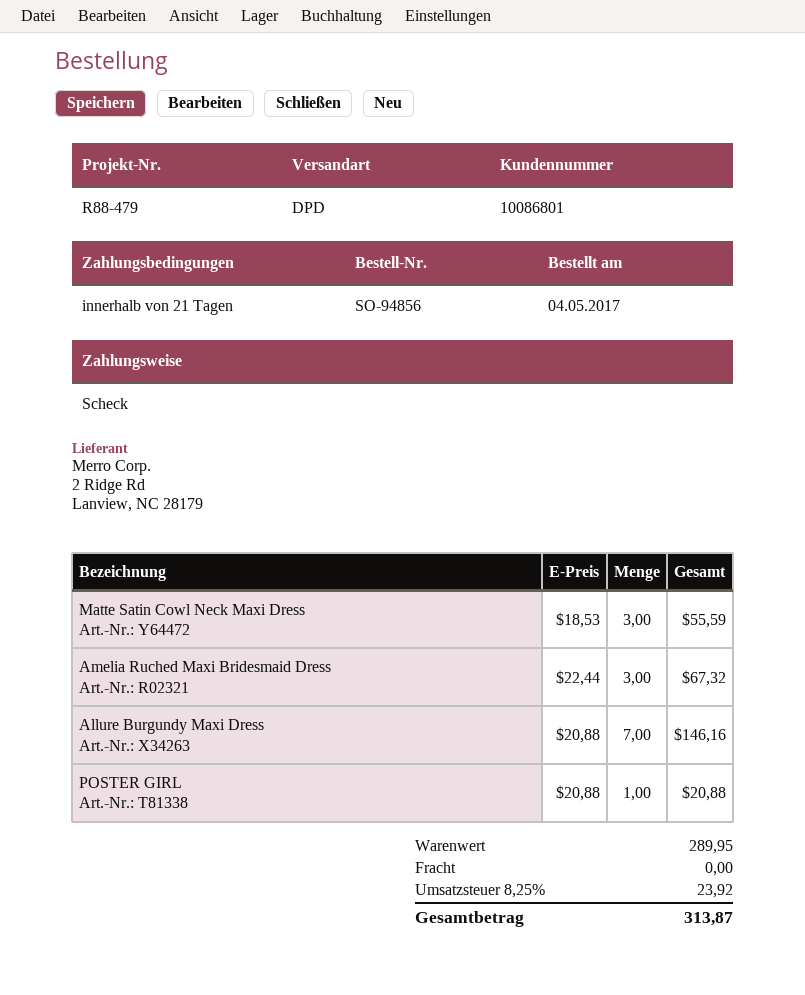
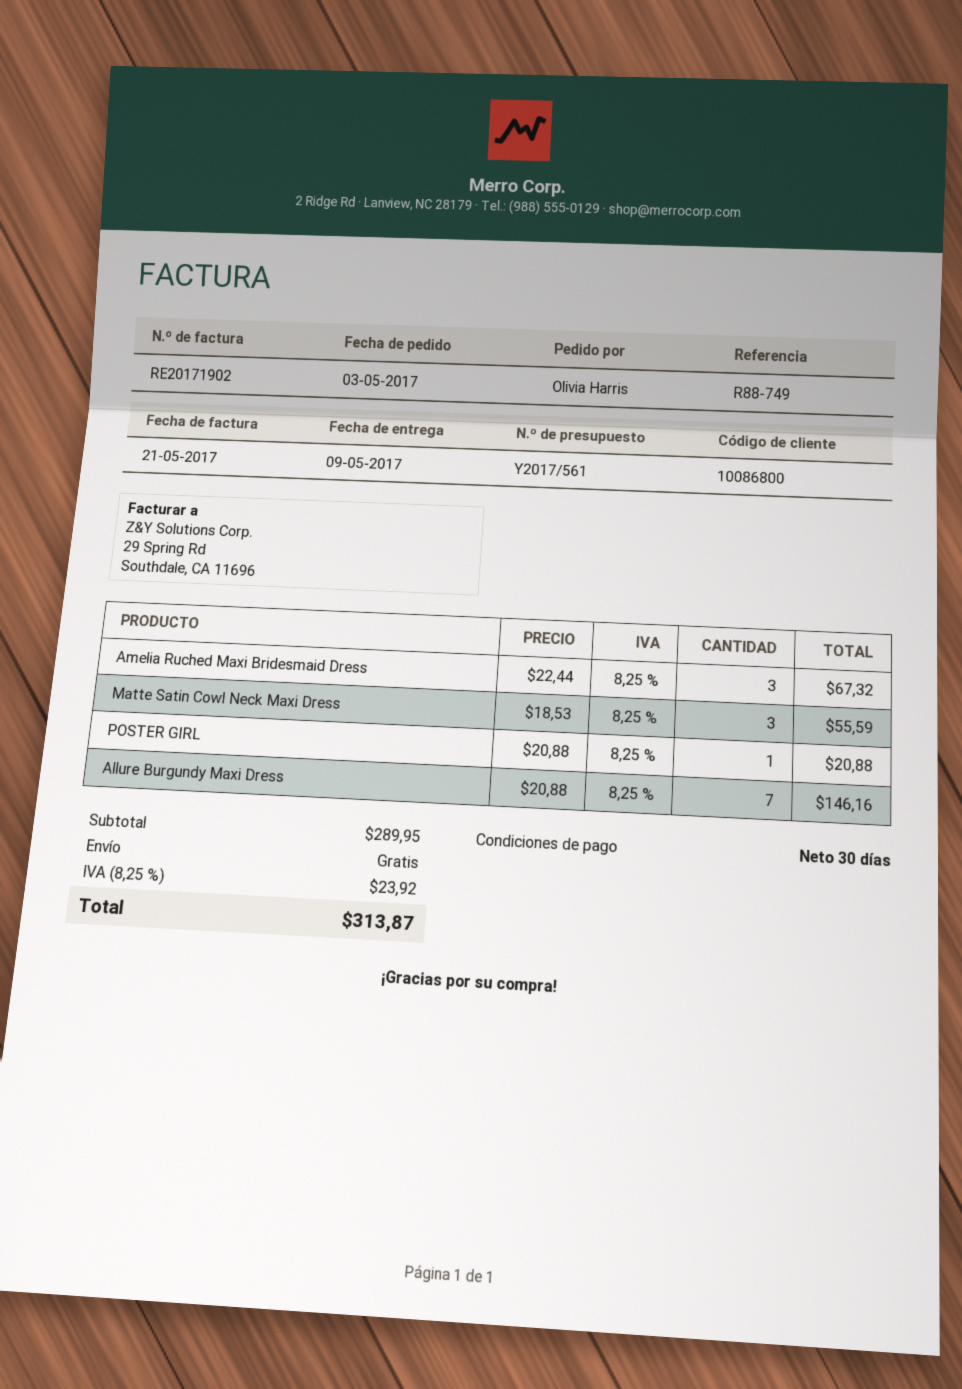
order date: 2017-05-04 -> 2017-05-03
payment terms: 21 days -> 30 days
customer number: 10086801 -> 10086800
reference: R88-479 -> R88-749

